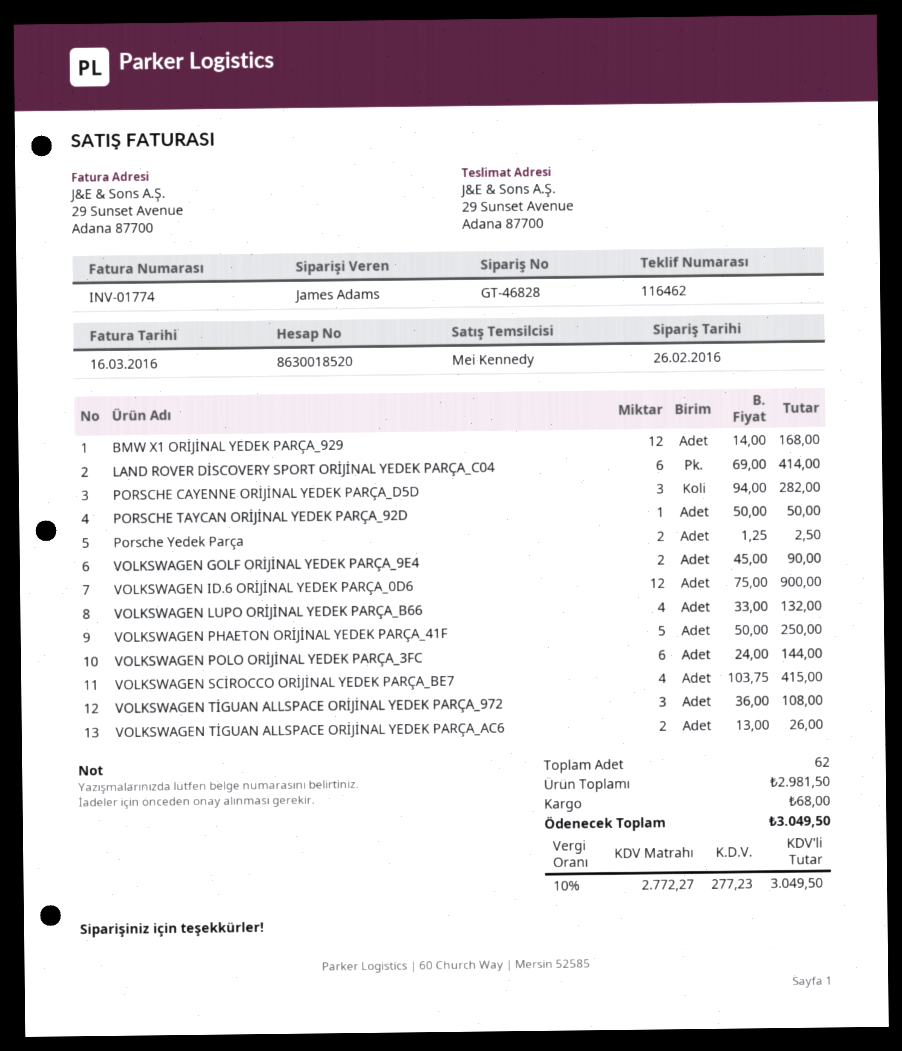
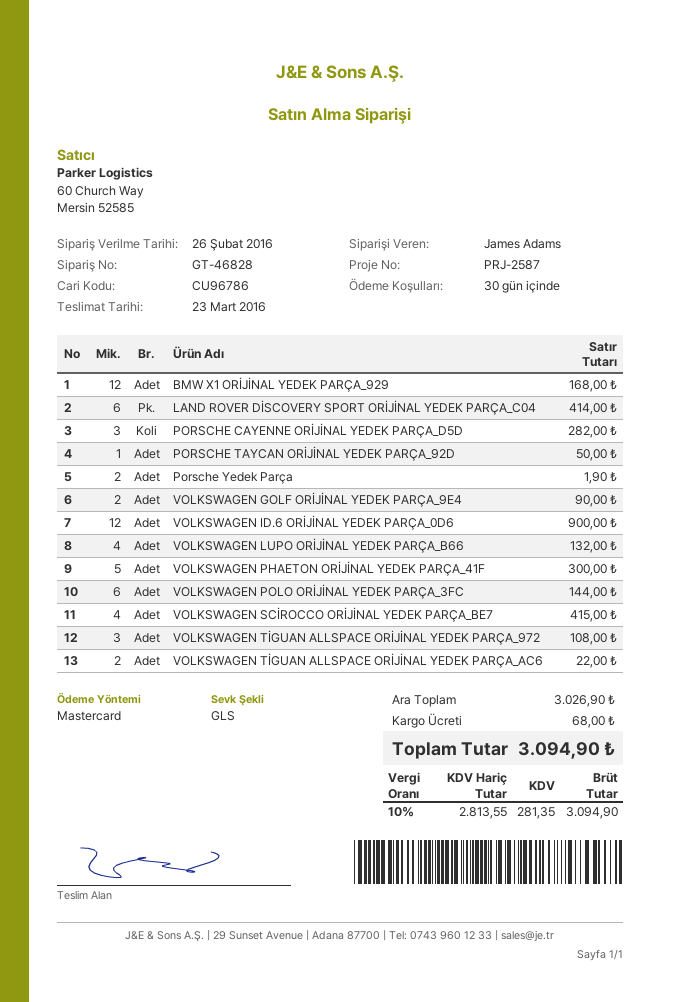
Porsche Yedek Parça: 2 for 2.50 -> 2 for 1.90
VOLKSWAGEN PHAETON ORİJİNAL YEDEK PARÇA_41F: 5 for 250.00 -> 5 for 300.00
VOLKSWAGEN TİGUAN ALLSPACE ORİJİNAL YEDEK PARÇA_AC6: 2 for 26.00 -> 2 for 22.00
subtotal: 2981.50 -> 3026.90
net: 2772.27 -> 2813.55
tax: 10% = 277.23 -> 10% = 281.35
total: 3049.50 -> 3094.90

